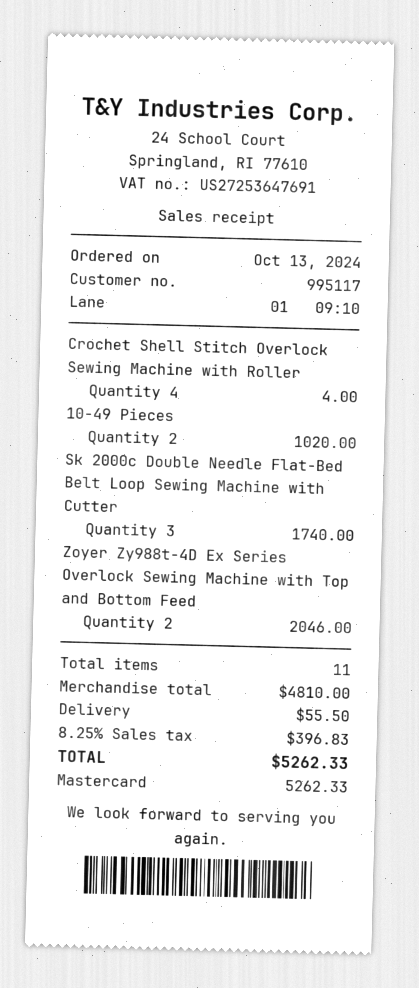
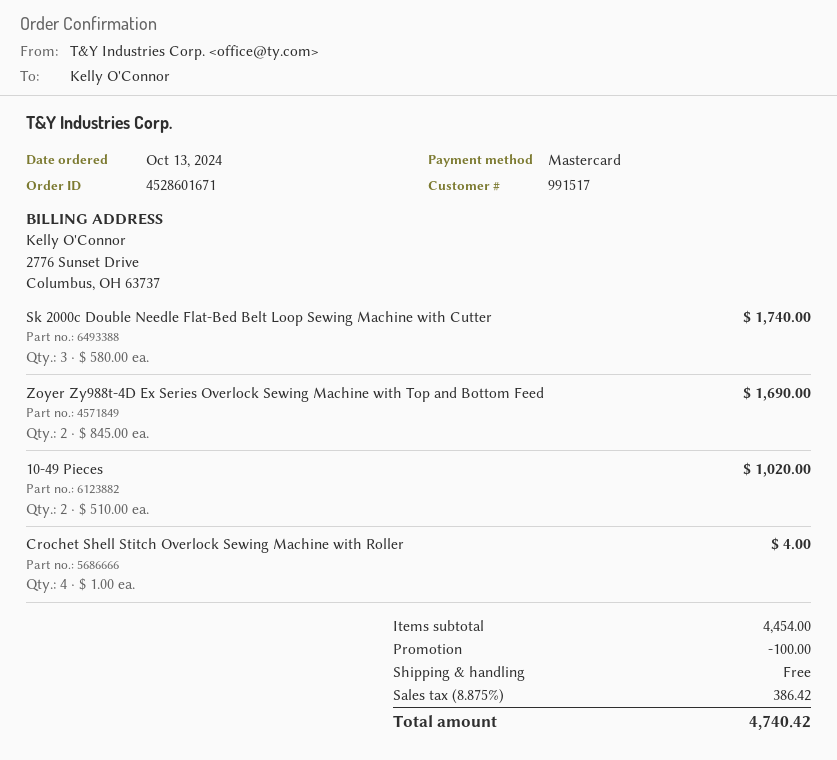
customer number: 995117 -> 991517
Zoyer Zy988t-4D Ex Series Overlock Sewing Machine with Top and Bottom Feed: 2 for 2046.00 -> 2 for 1690.00
subtotal: 4810.00 -> 4454.00
discount: none -> 100.00
shipping: 55.50 -> 0.00
tax: 8.25% = 396.83 -> 8.875% = 386.42
total: 5262.33 -> 4740.42

